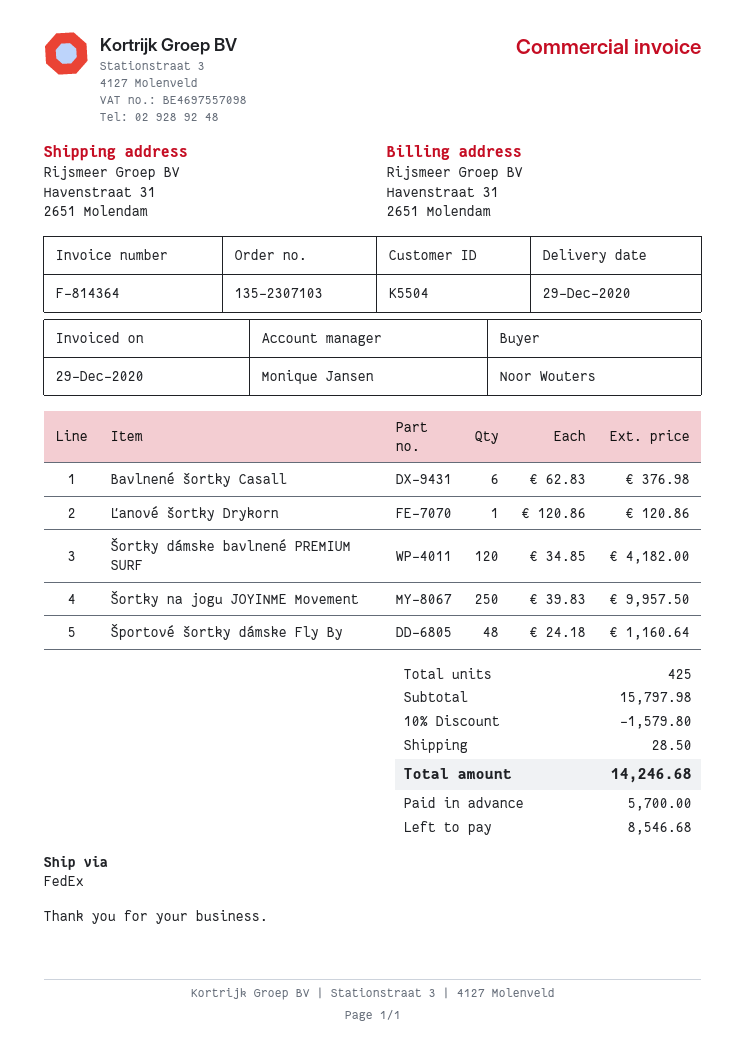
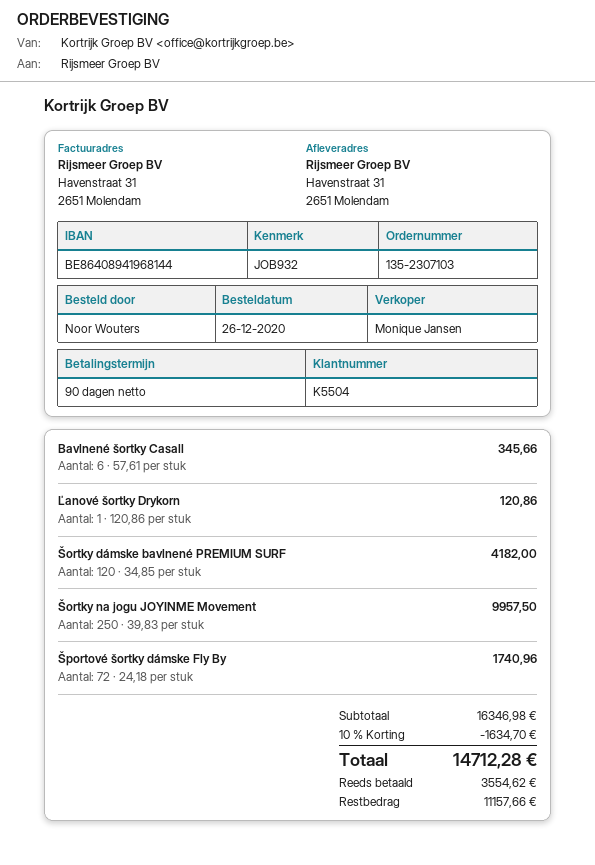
Bavlnené šortky Casall: 6 x 62.83 = 376.98 -> 6 x 57.61 = 345.66
Športové šortky dámske Fly By: 48 x 24.18 = 1160.64 -> 72 x 24.18 = 1740.96
subtotal: 15797.98 -> 16346.98
discount: 10% = 1579.80 -> 10% = 1634.70
shipping: 28.50 -> none
total: 14246.68 -> 14712.28
deposit: 5700.00 -> 3554.62
balance: 8546.68 -> 11157.66

